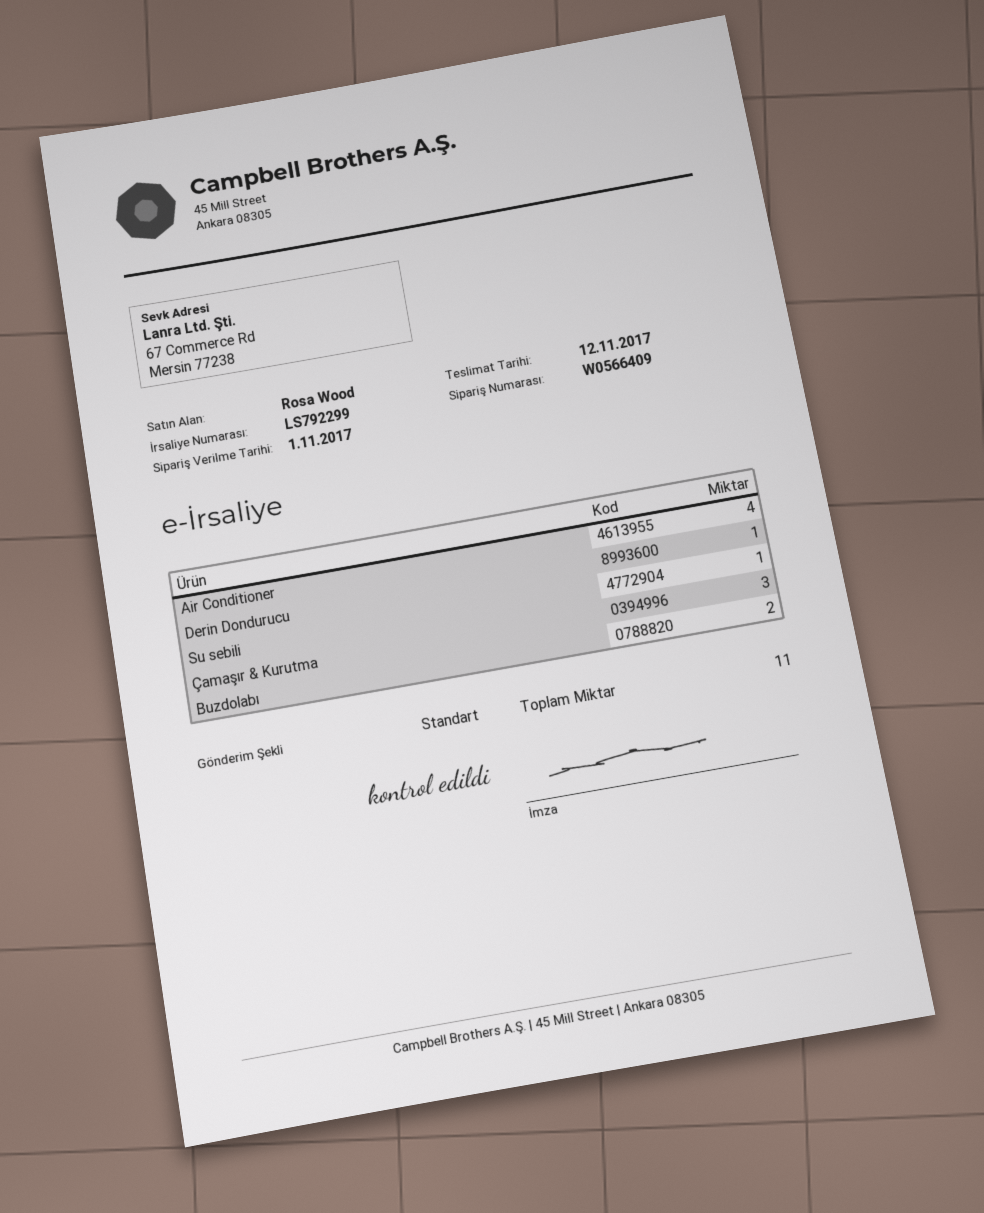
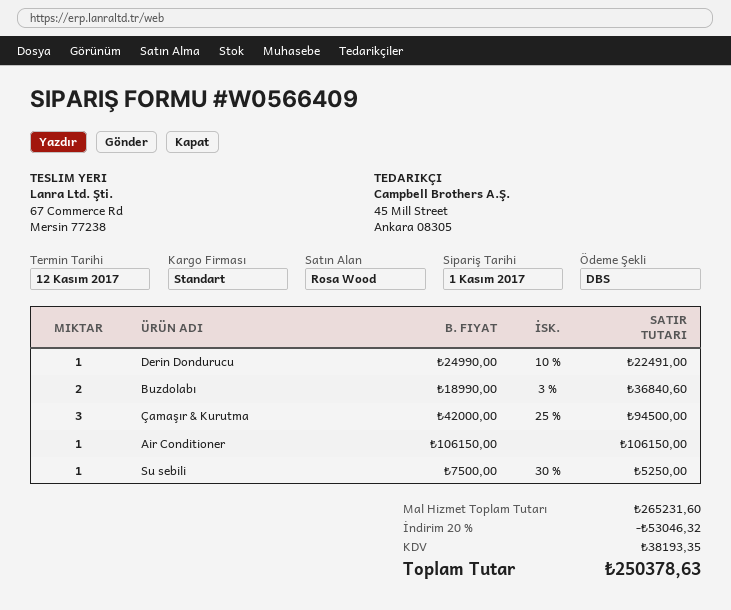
Air Conditioner: 4 -> 1

